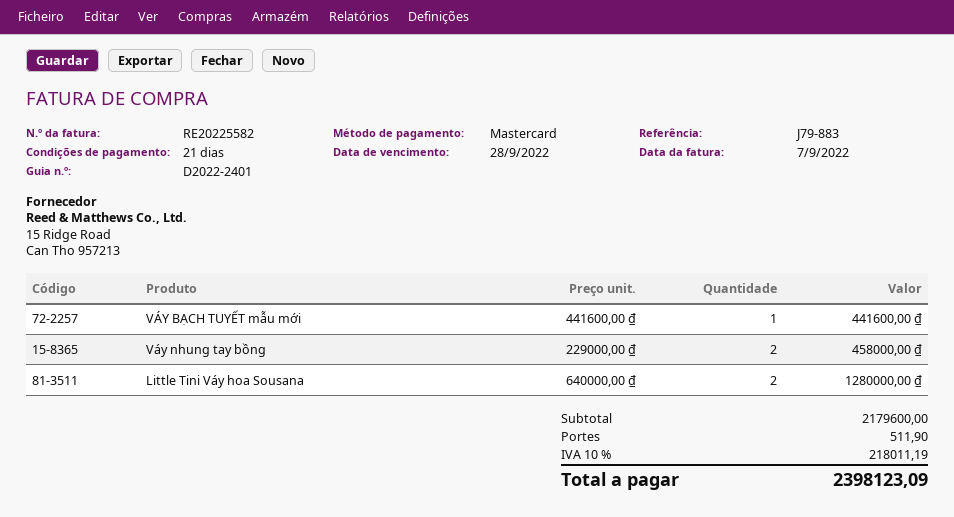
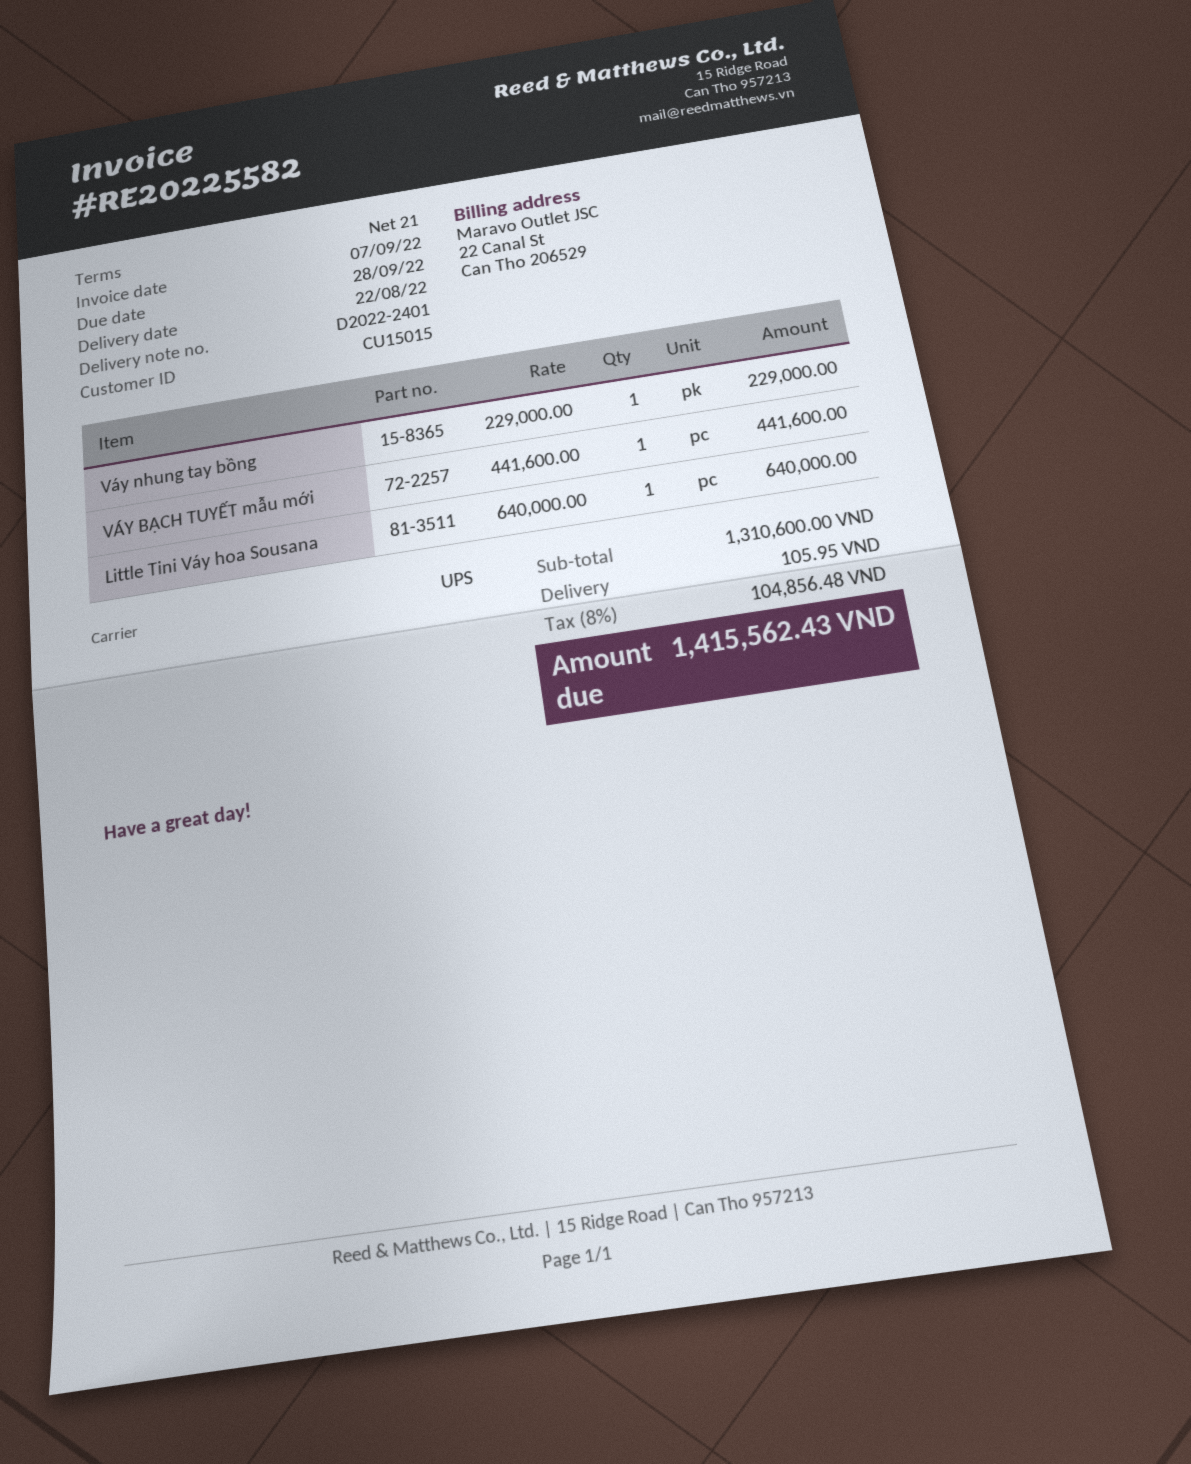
Váy nhung tay bồng: 2 x 229000.00 = 458000.00 -> 1 x 229000.00 = 229000.00
Little Tini Váy hoa Sousana: 2 x 640000.00 = 1280000.00 -> 1 x 640000.00 = 640000.00
subtotal: 2179600.00 -> 1310600.00
shipping: 511.90 -> 105.95
tax: 10% = 218011.19 -> 8% = 104856.48
total: 2398123.09 -> 1415562.43

